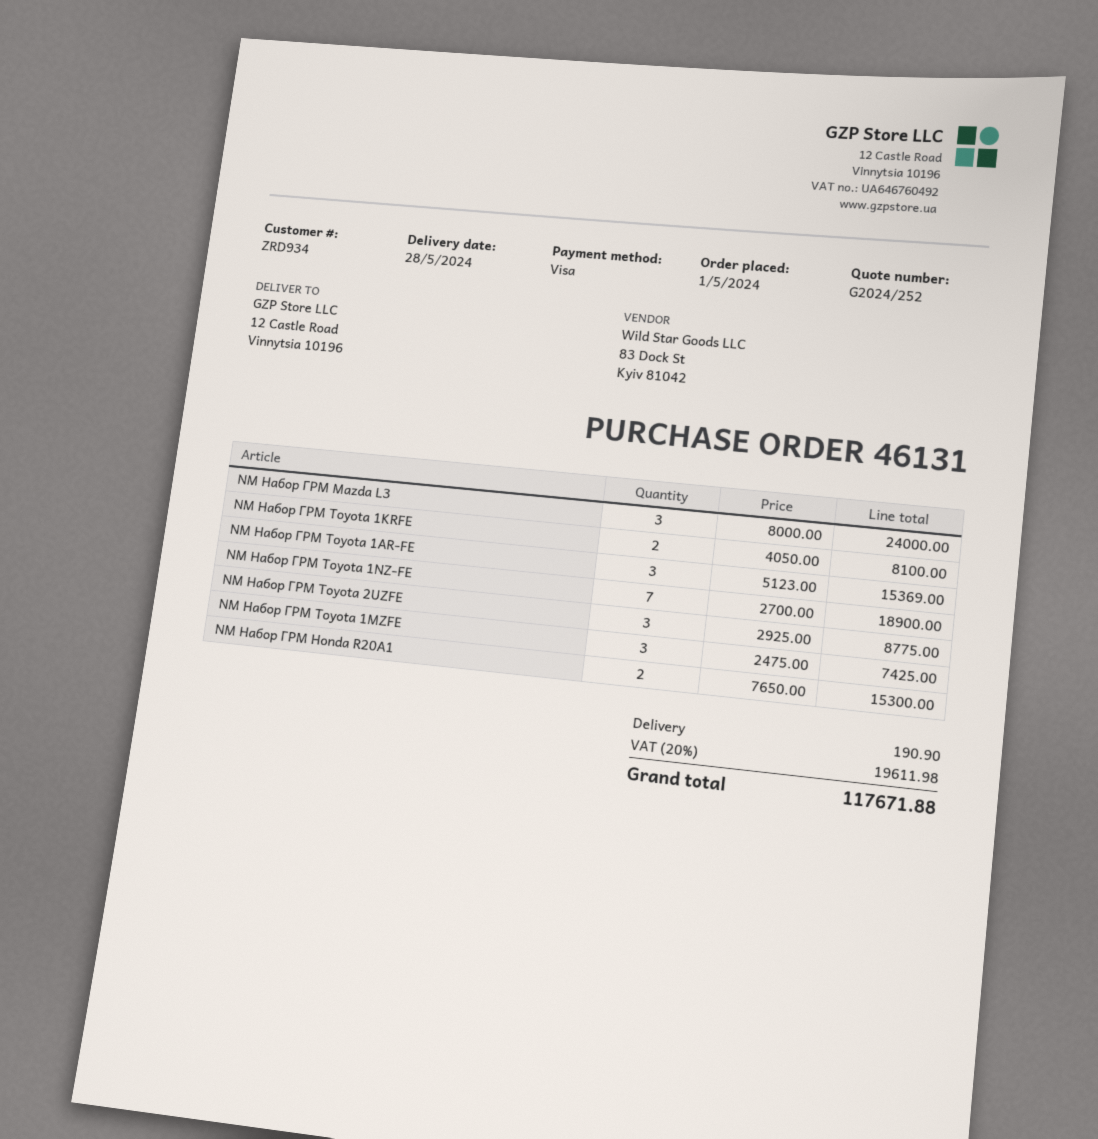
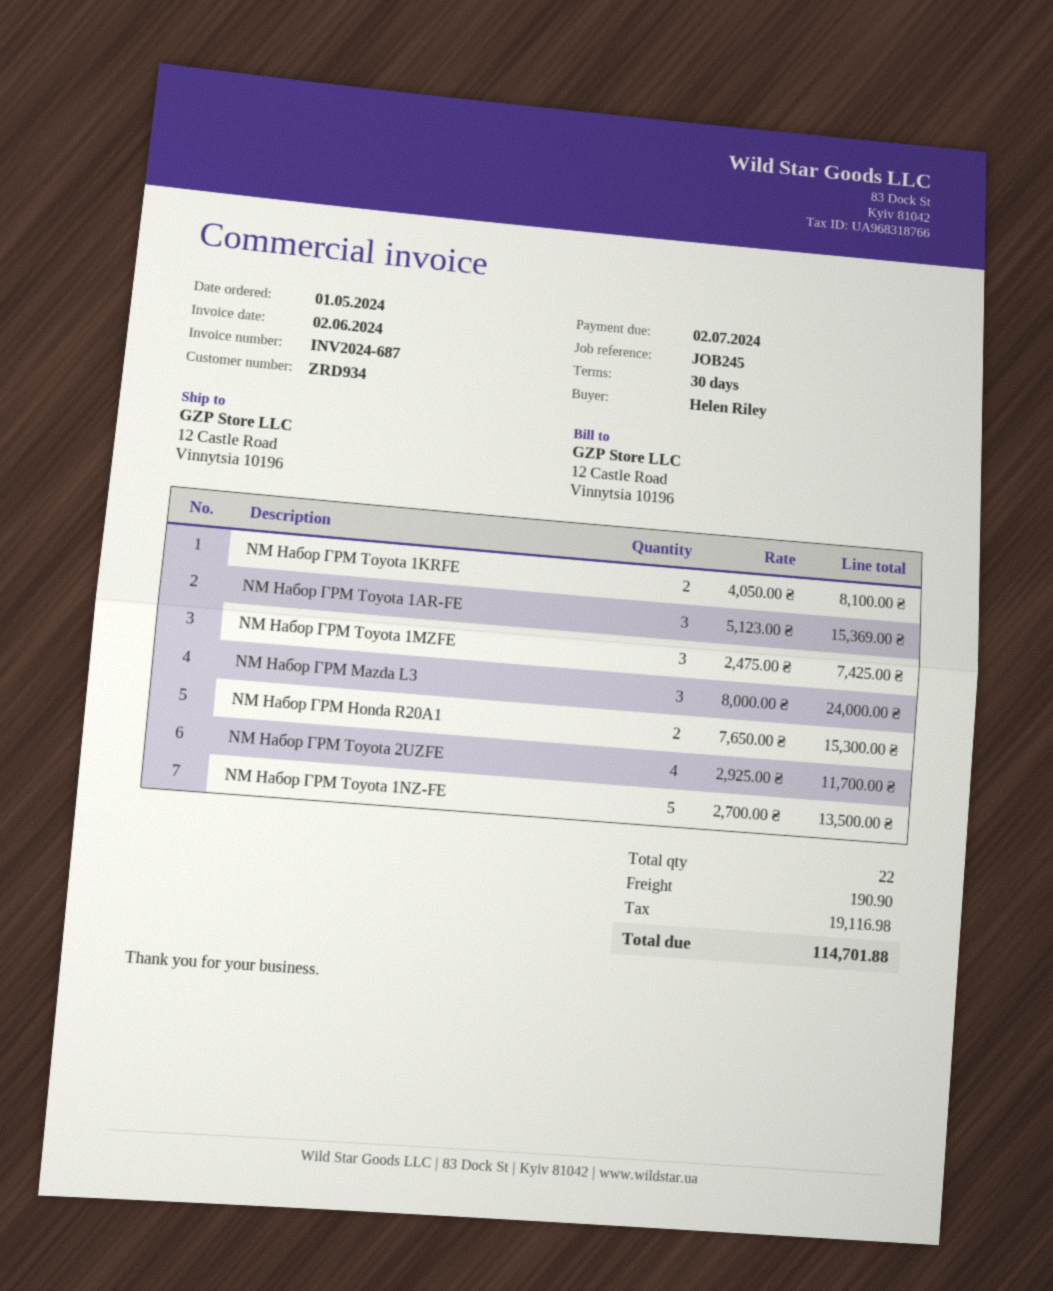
NM Набор ГРМ Toyota 1NZ-FE: 7 x 2700.00 = 18900.00 -> 5 x 2700.00 = 13500.00
NM Набор ГРМ Toyota 2UZFE: 3 x 2925.00 = 8775.00 -> 4 x 2925.00 = 11700.00
tax: 19611.98 -> 19116.98
total: 117671.88 -> 114701.88

